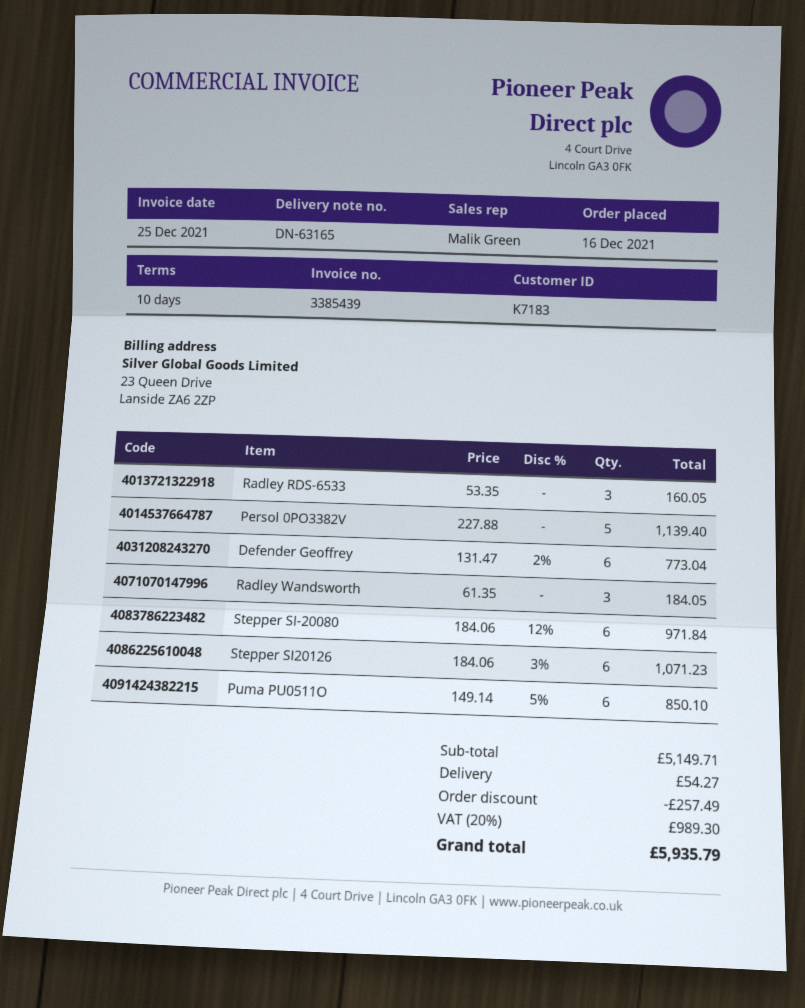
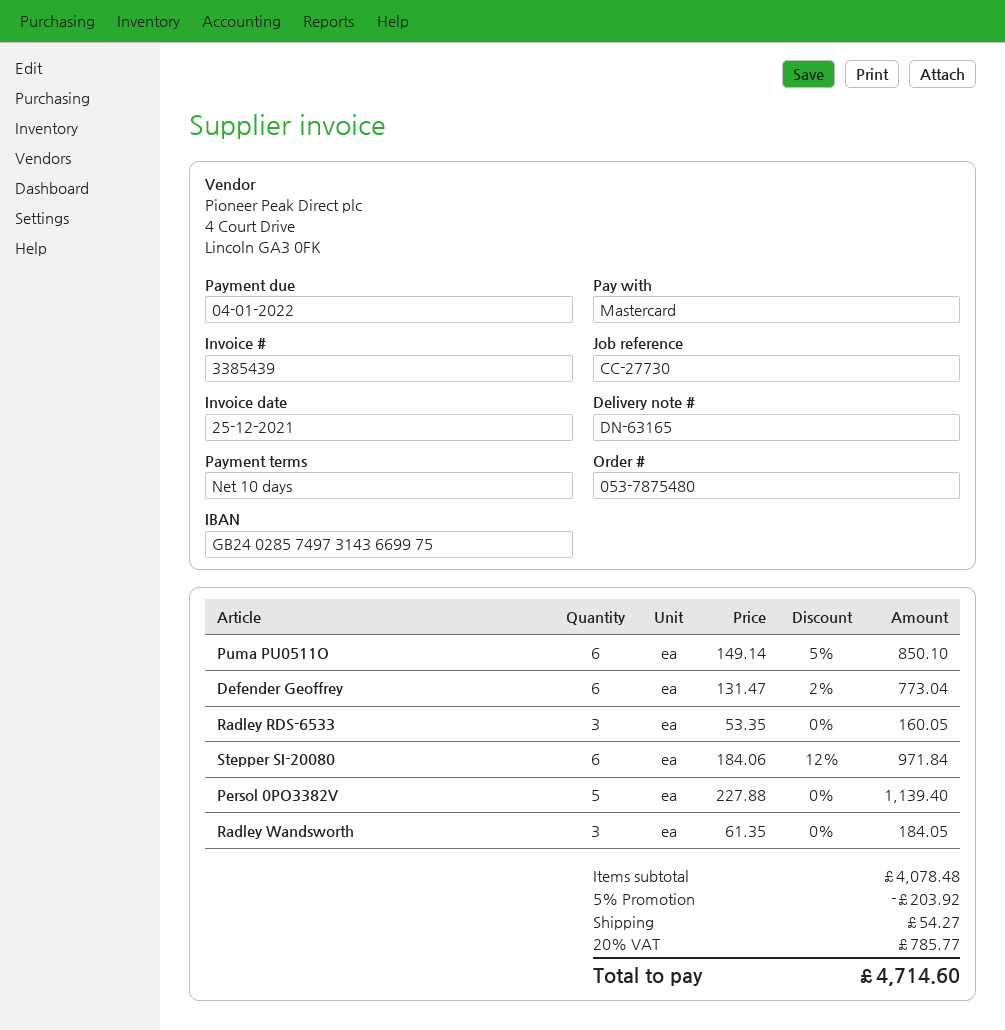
Stepper SI20126: 6 x 184.06 - 3% = 1071.23 -> none
subtotal: 5149.71 -> 4078.48
discount: 257.49 -> 203.92
tax: 20% = 989.30 -> 20% = 785.77
total: 5935.79 -> 4714.60

